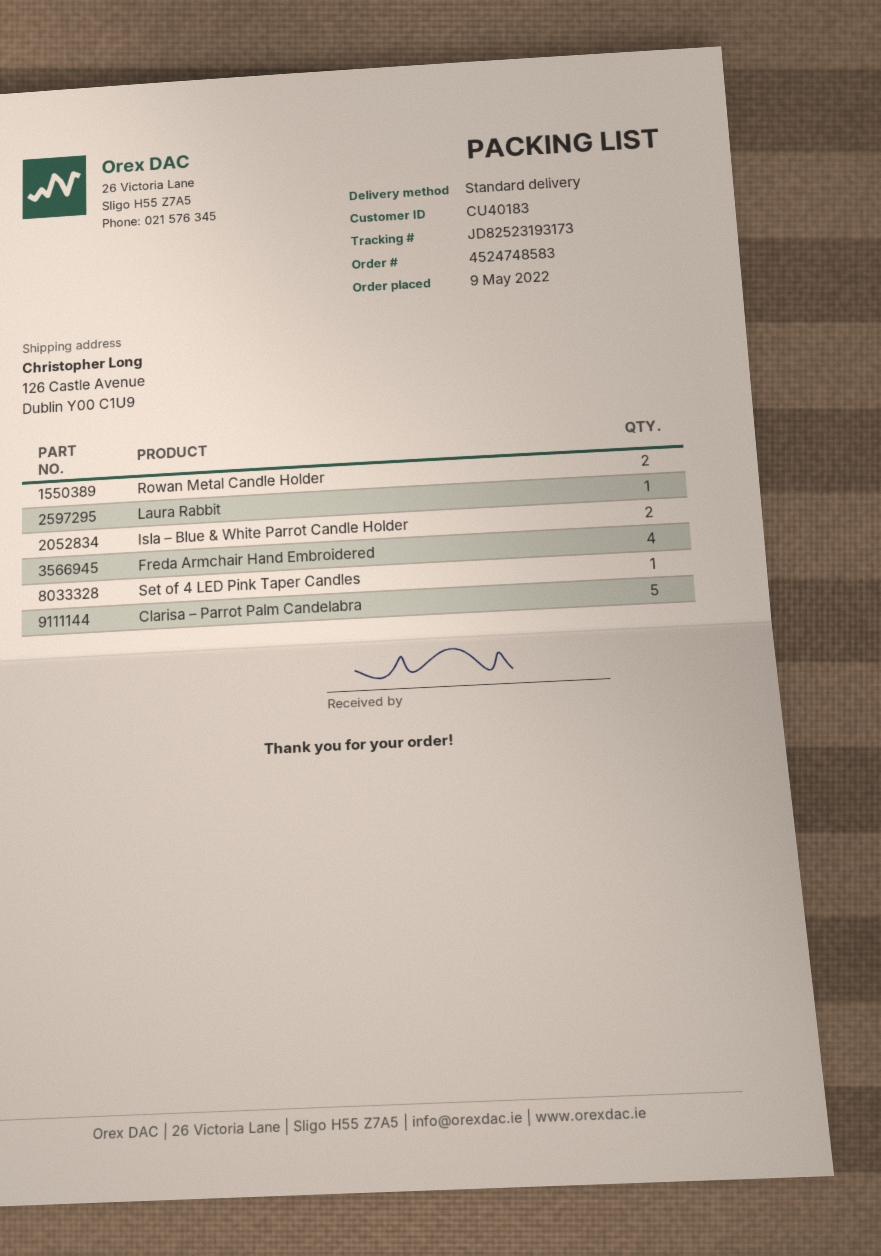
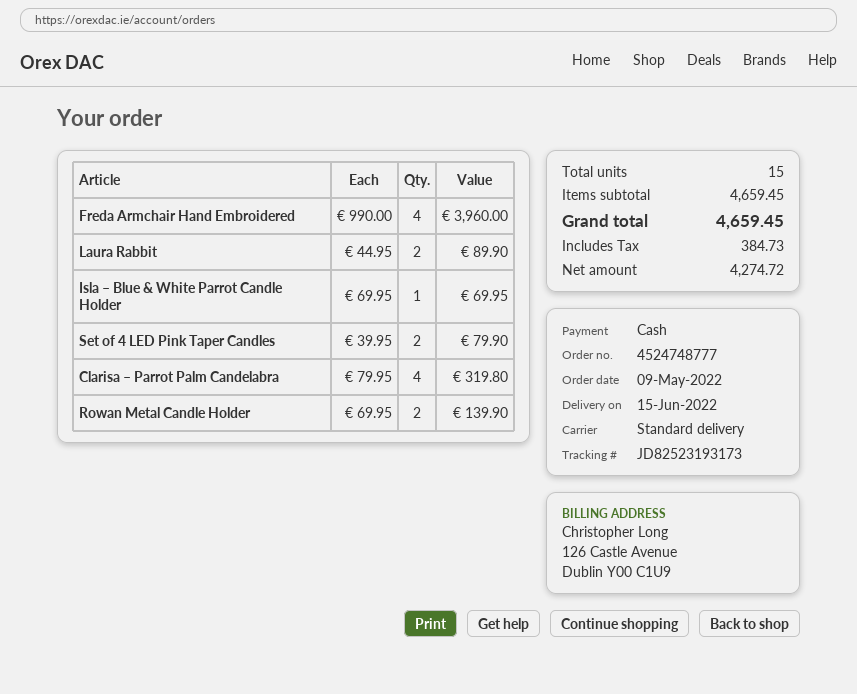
order number: 4524748583 -> 4524748777
Laura Rabbit: 1 -> 2
Isla – Blue & White Parrot Candle Holder: 2 -> 1
Set of 4 LED Pink Taper Candles: 1 -> 2
Clarisa – Parrot Palm Candelabra: 5 -> 4

